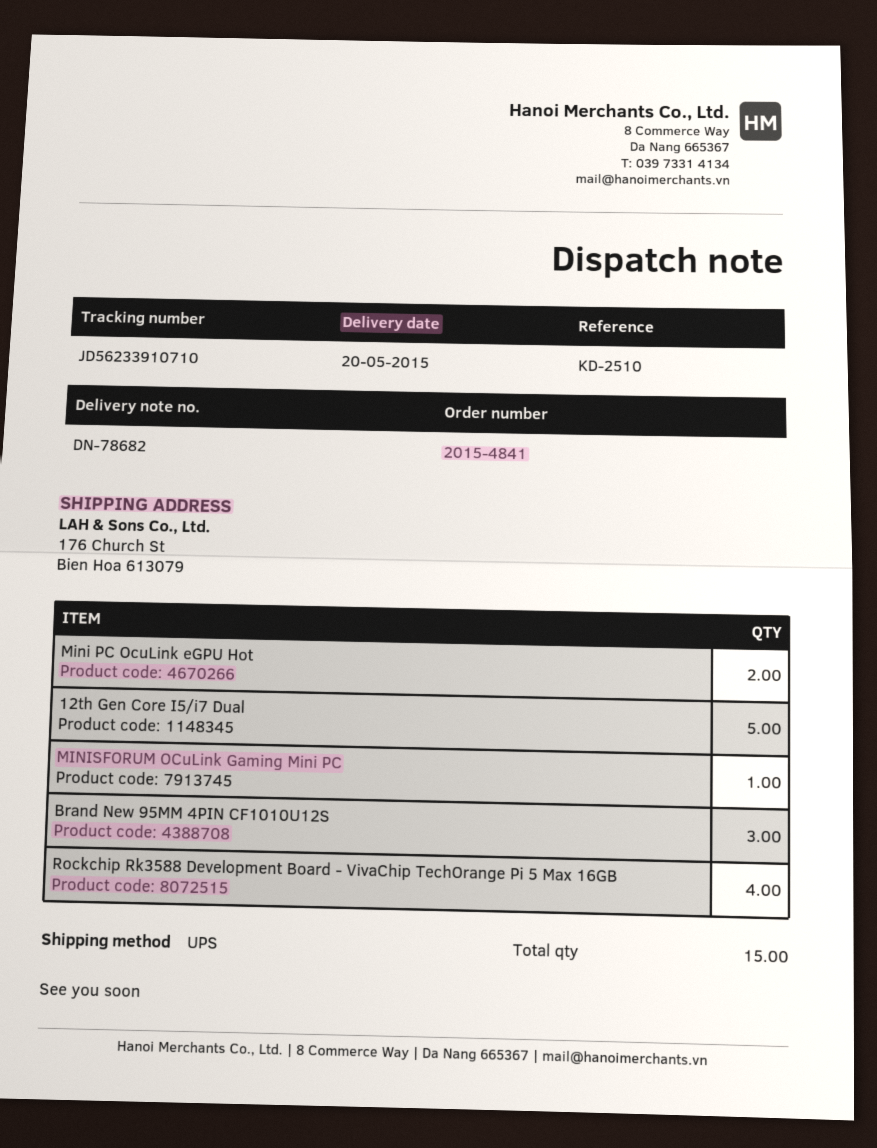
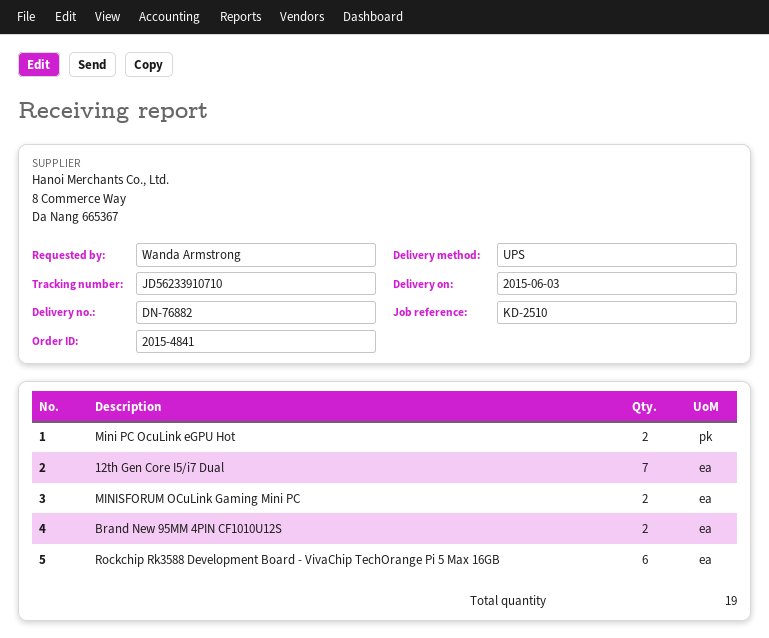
delivery note number: DN-78682 -> DN-76882
delivery date: 2015-05-20 -> 2015-06-03
12th Gen Core I5/i7 Dual: 5 -> 7
MINISFORUM OCuLink Gaming Mini PC: 1 -> 2
Brand New 95MM 4PIN CF1010U12S: 3 -> 2
Rockchip Rk3588 Development Board - VivaChip TechOrange Pi 5 Max 16GB: 4 -> 6
total quantity: 15 -> 19

